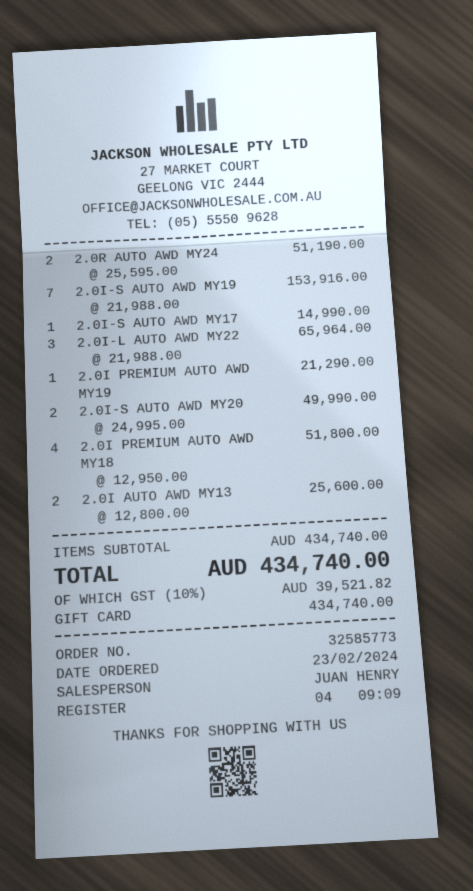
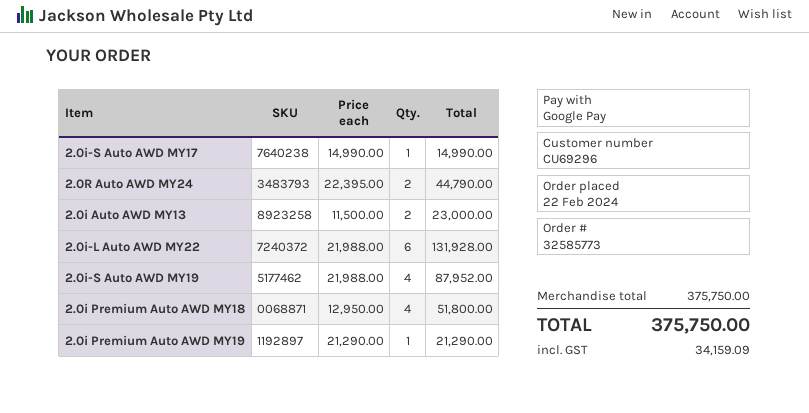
order date: 2024-02-23 -> 2024-02-22
payment method: gift card -> Google Pay
2.0R AUTO AWD MY24: 2 x 25595.00 = 51190.00 -> 2 x 22395.00 = 44790.00
2.0I-S AUTO AWD MY19: 7 x 21988.00 = 153916.00 -> 4 x 21988.00 = 87952.00
2.0I-L AUTO AWD MY22: 3 x 21988.00 = 65964.00 -> 6 x 21988.00 = 131928.00
2.0I-S AUTO AWD MY20: 2 x 24995.00 = 49990.00 -> none
2.0I AUTO AWD MY13: 2 x 12800.00 = 25600.00 -> 2 x 11500.00 = 23000.00
subtotal: 434740.00 -> 375750.00
tax: 39521.82 -> 34159.09
total: 434740.00 -> 375750.00

